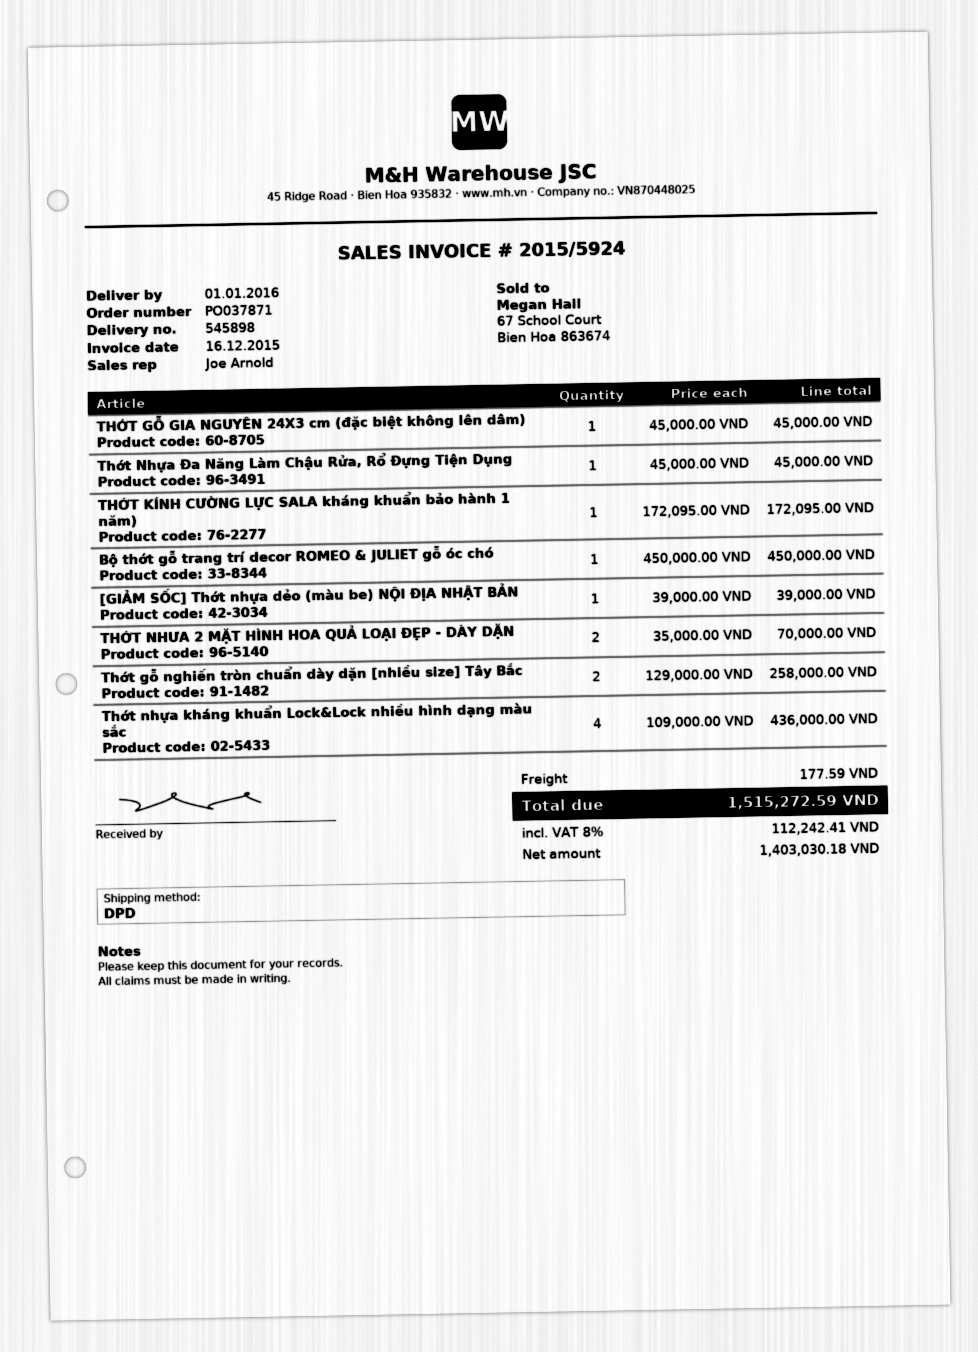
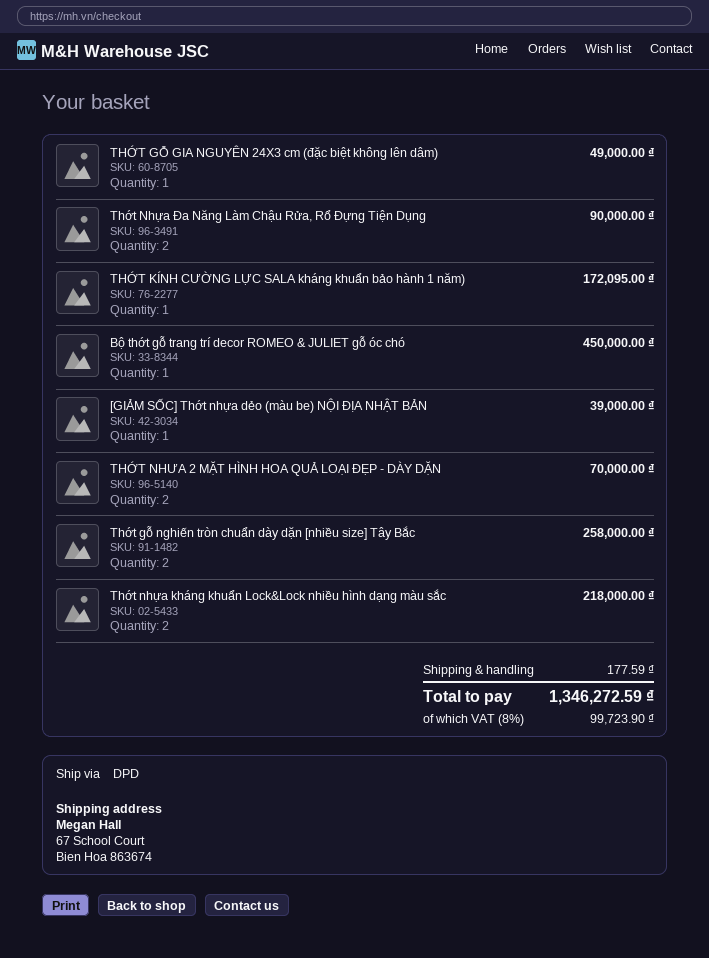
THỚT GỖ GIA NGUYÊN 24X3 cm (đặc biệt không lên dâm): 1 for 45000.00 -> 1 for 49000.00
Thớt Nhựa Đa Năng Làm Chậu Rửa, Rổ Đựng Tiện Dụng: 1 for 45000.00 -> 2 for 90000.00
Thớt nhựa kháng khuẩn Lock&Lock nhiều hình dạng màu sắc: 4 for 436000.00 -> 2 for 218000.00
tax: 8% = 112242.41 -> 8% = 99723.90
total: 1515272.59 -> 1346272.59

